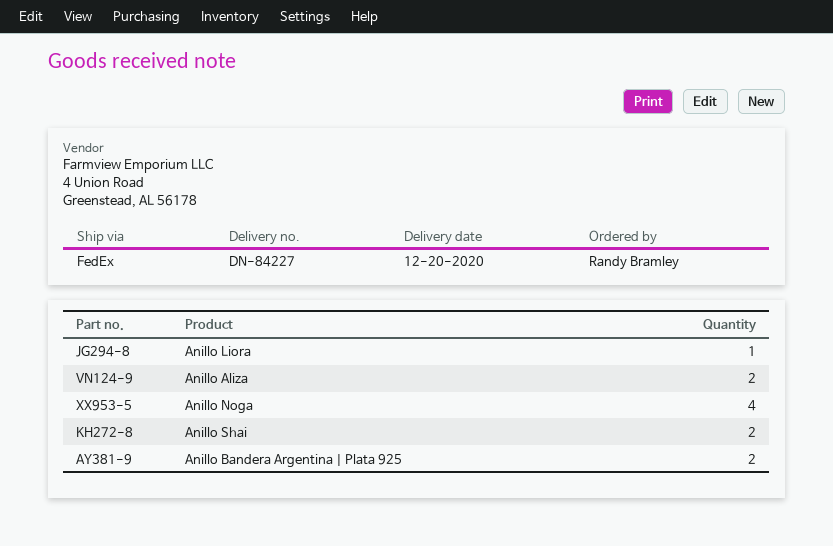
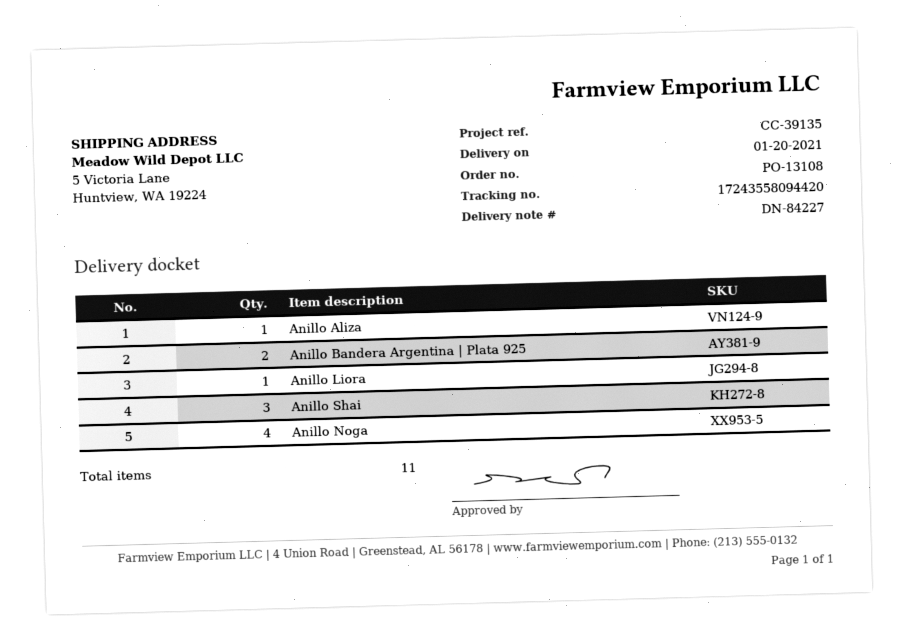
delivery date: 2020-12-20 -> 2021-01-20
Anillo Aliza: 2 -> 1
Anillo Shai: 2 -> 3

